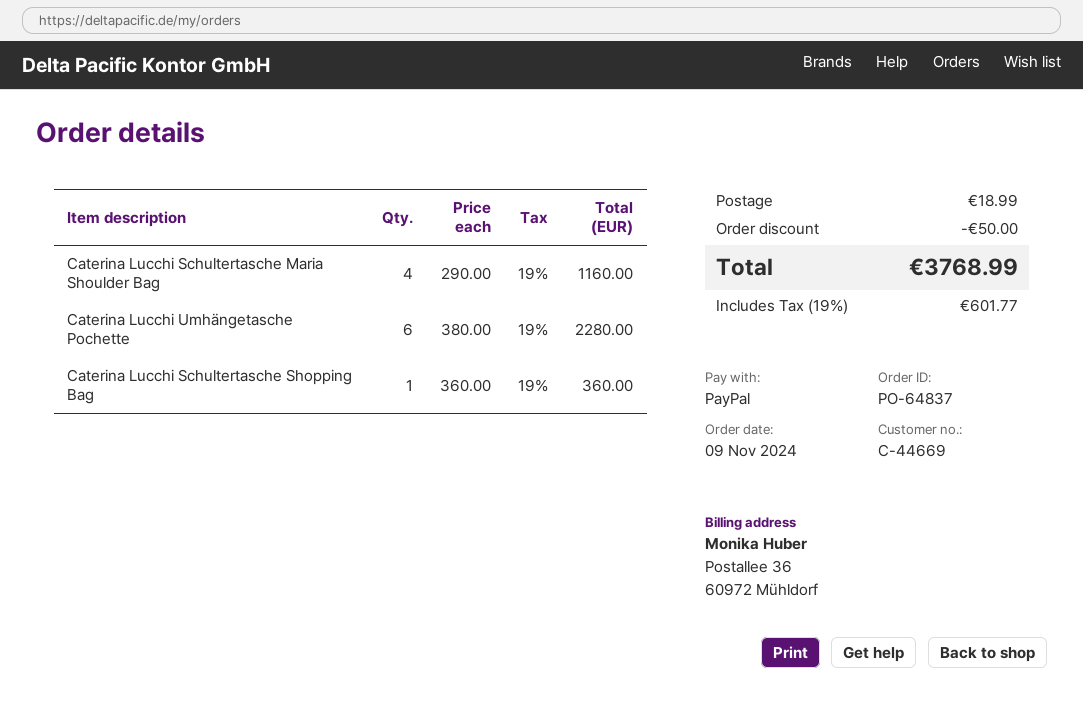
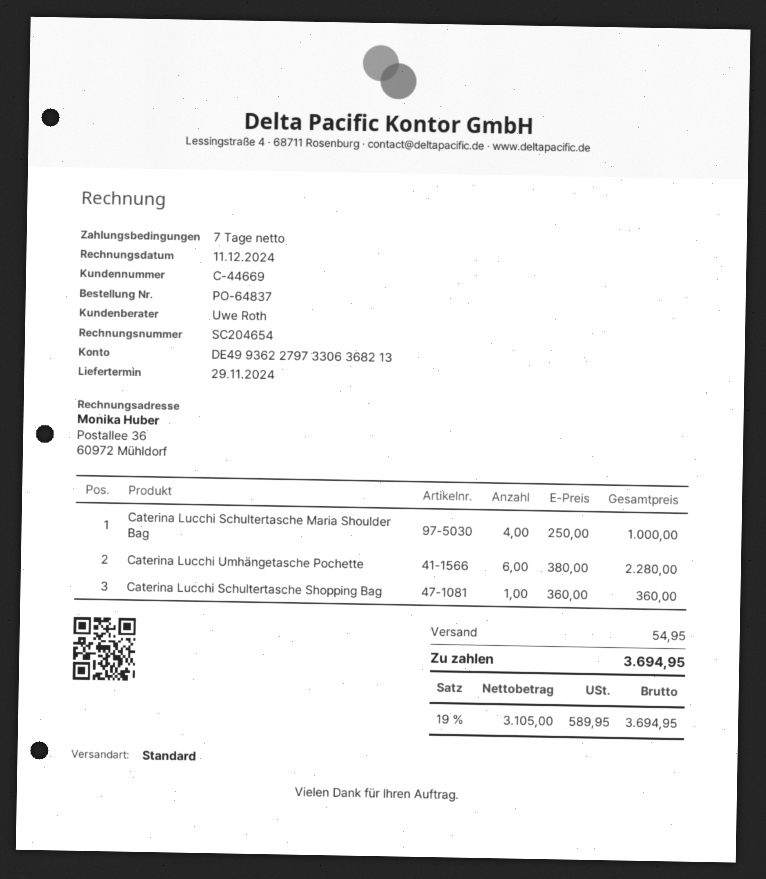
Caterina Lucchi Schultertasche Maria Shoulder Bag: 4 x 290.00 = 1160.00 -> 4 x 250.00 = 1000.00
discount: 50.00 -> none
shipping: 18.99 -> 54.95
tax: 19% = 601.77 -> 19% = 589.95
total: 3768.99 -> 3694.95

